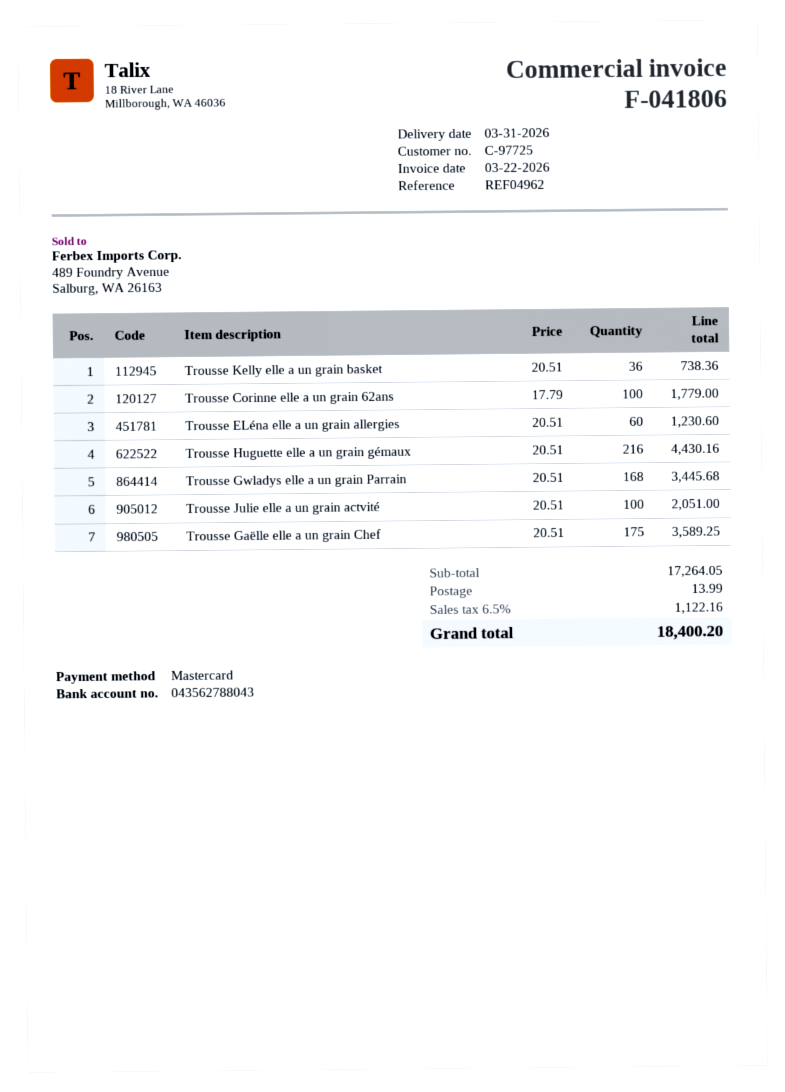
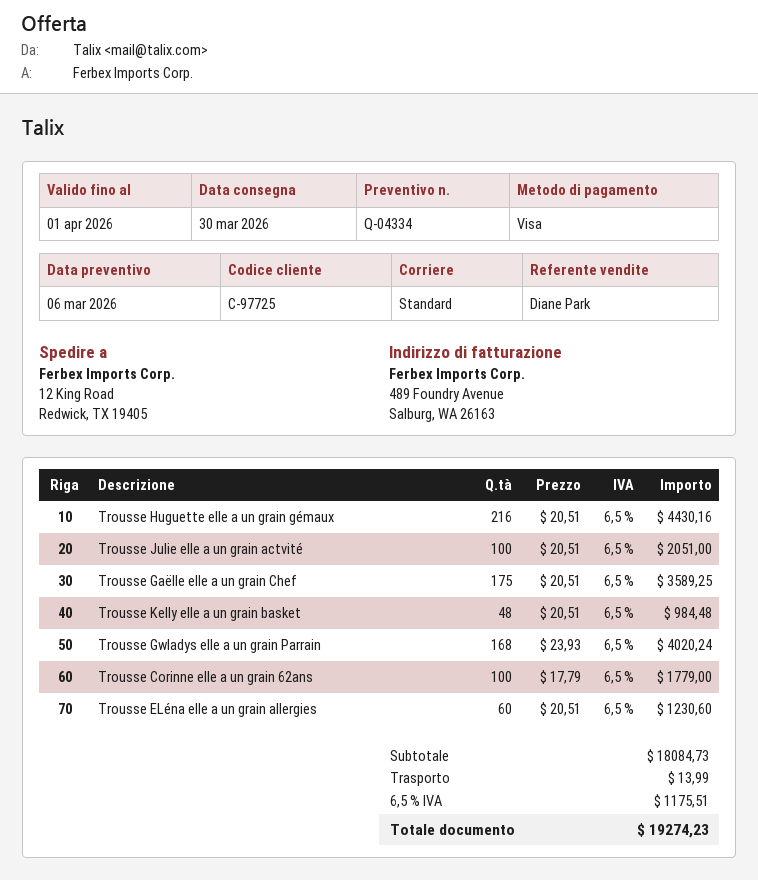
delivery date: 2026-03-31 -> 2026-03-30
payment method: Mastercard -> Visa
Trousse Kelly elle a un grain basket: 36 x 20.51 = 738.36 -> 48 x 20.51 = 984.48
Trousse Gwladys elle a un grain Parrain: 168 x 20.51 = 3445.68 -> 168 x 23.93 = 4020.24
subtotal: 17264.05 -> 18084.73
tax: 6.5% = 1122.16 -> 6.5% = 1175.51
total: 18400.20 -> 19274.23

